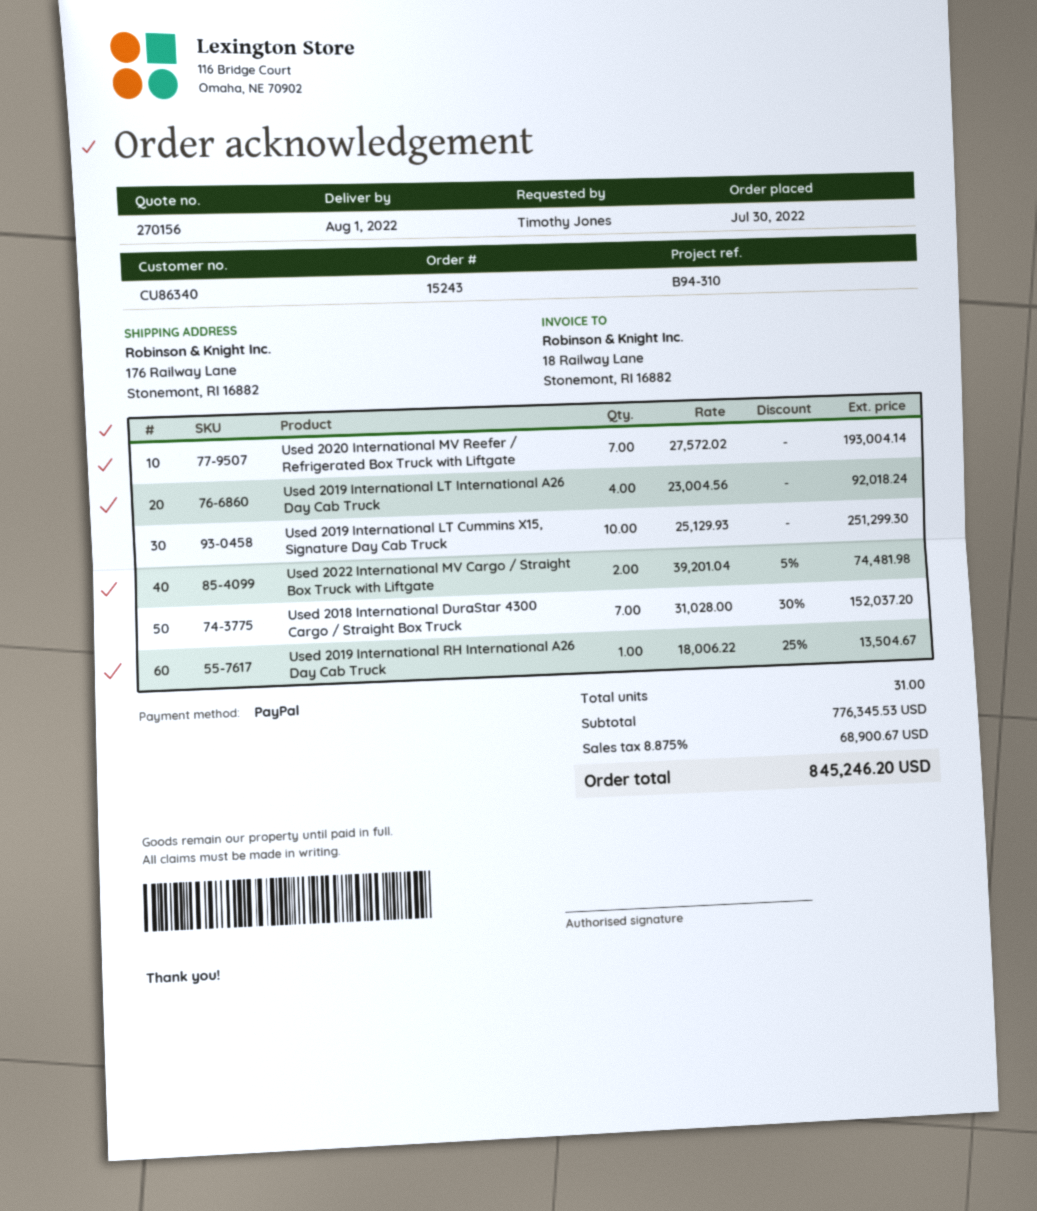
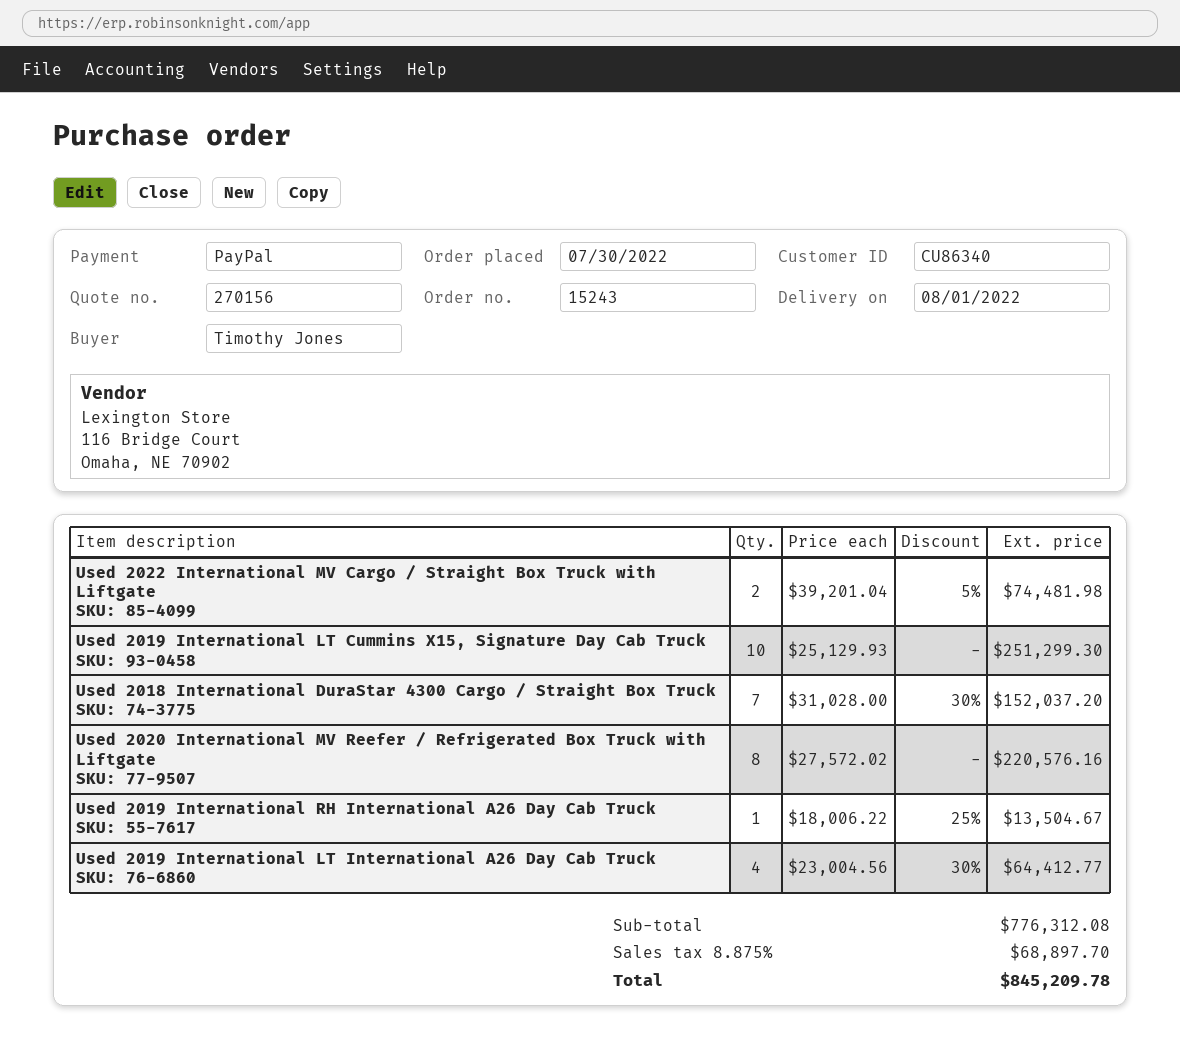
Used 2020 International MV Reefer / Refrigerated Box Truck with Liftgate: 7 x 27572.02 = 193004.14 -> 8 x 27572.02 = 220576.16
Used 2019 International LT International A26 Day Cab Truck: 4 x 23004.56 = 92018.24 -> 4 x 23004.56 - 30% = 64412.77
subtotal: 776345.53 -> 776312.08
tax: 8.875% = 68900.67 -> 8.875% = 68897.70
total: 845246.20 -> 845209.78

